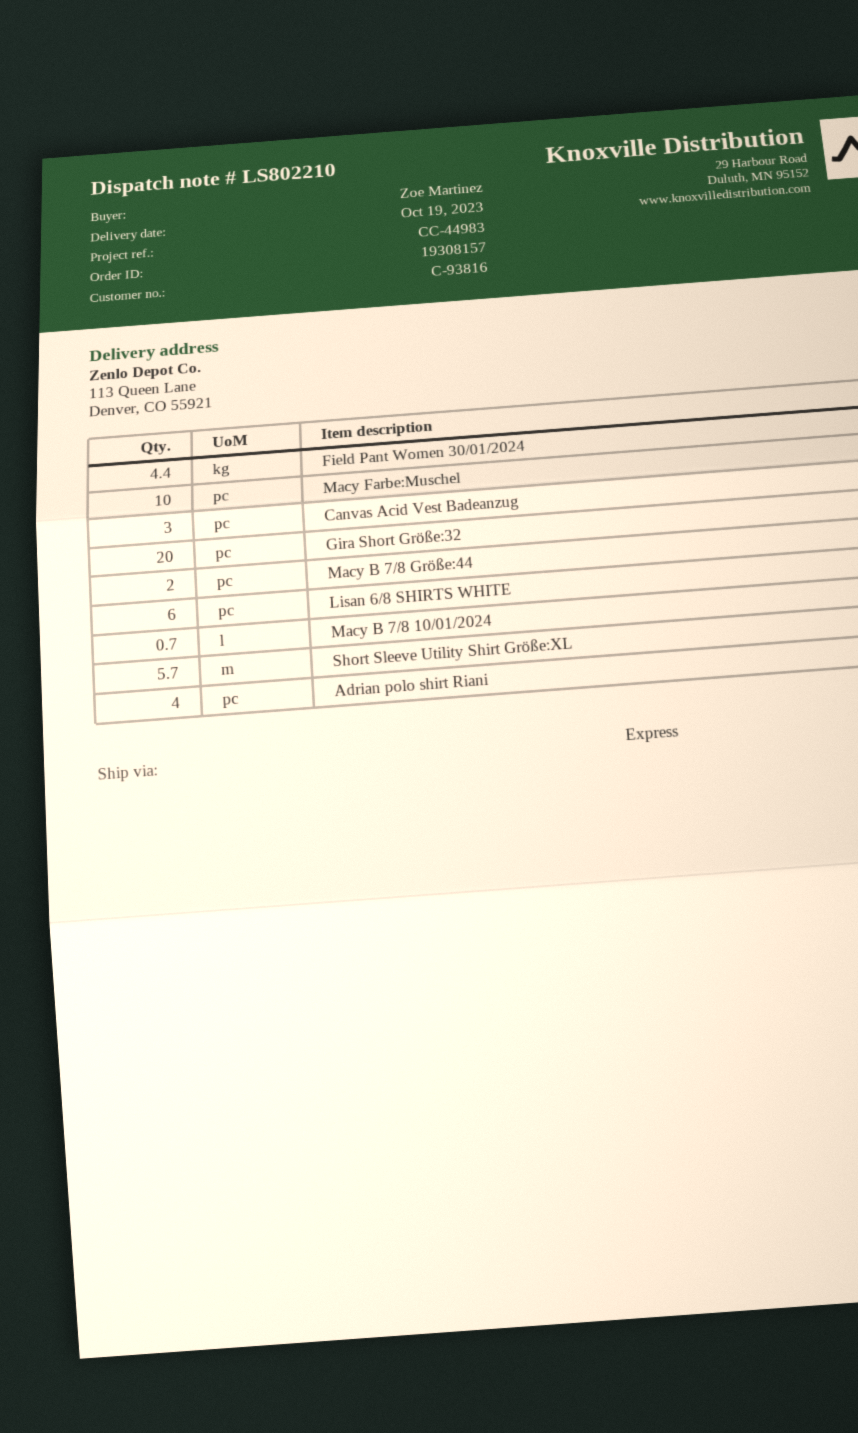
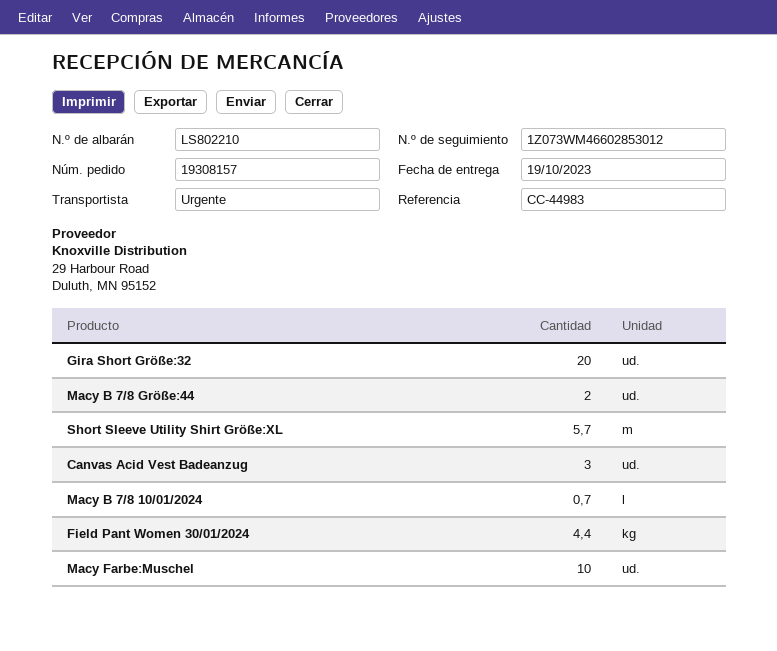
Lisan 6/8 SHIRTS WHITE: 6 -> none
Adrian polo shirt Riani: 4 -> none

